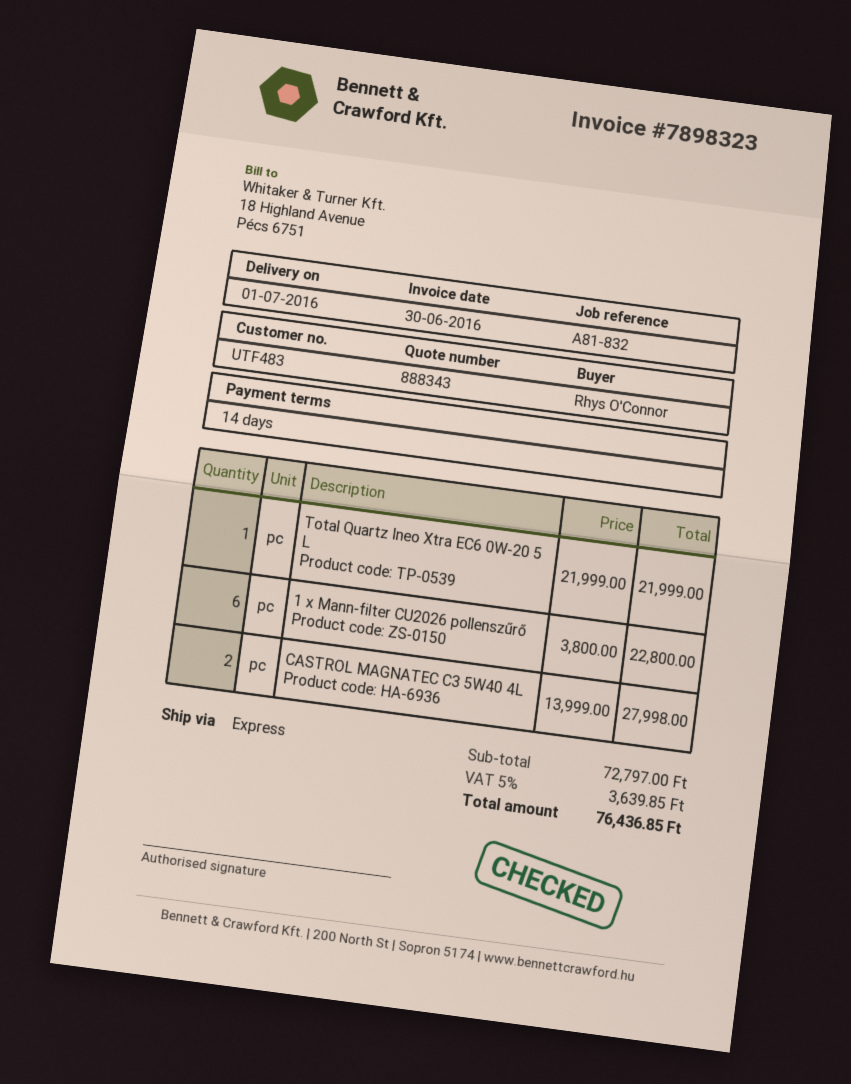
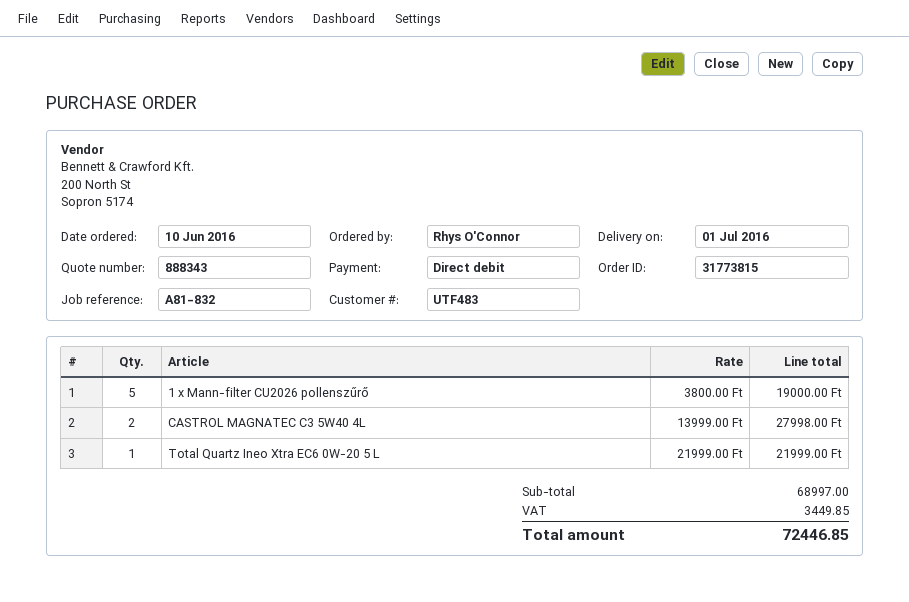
1 x Mann-filter CU2026 pollenszűrő: 6 x 3800.00 = 22800.00 -> 5 x 3800.00 = 19000.00
subtotal: 72797.00 -> 68997.00
tax: 3639.85 -> 3449.85
total: 76436.85 -> 72446.85

